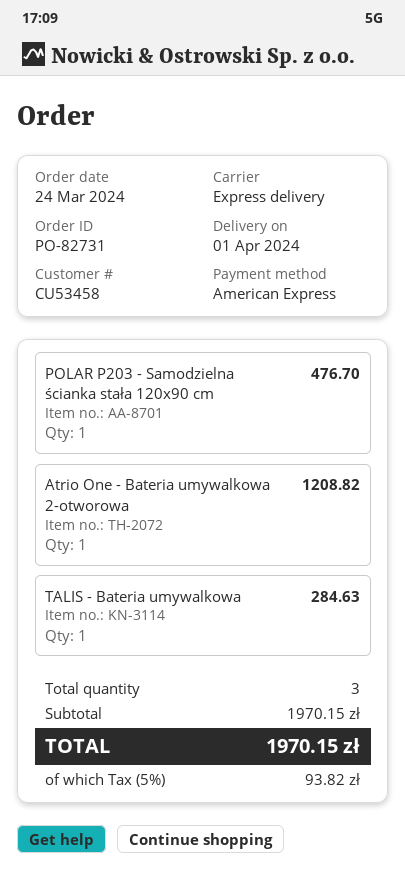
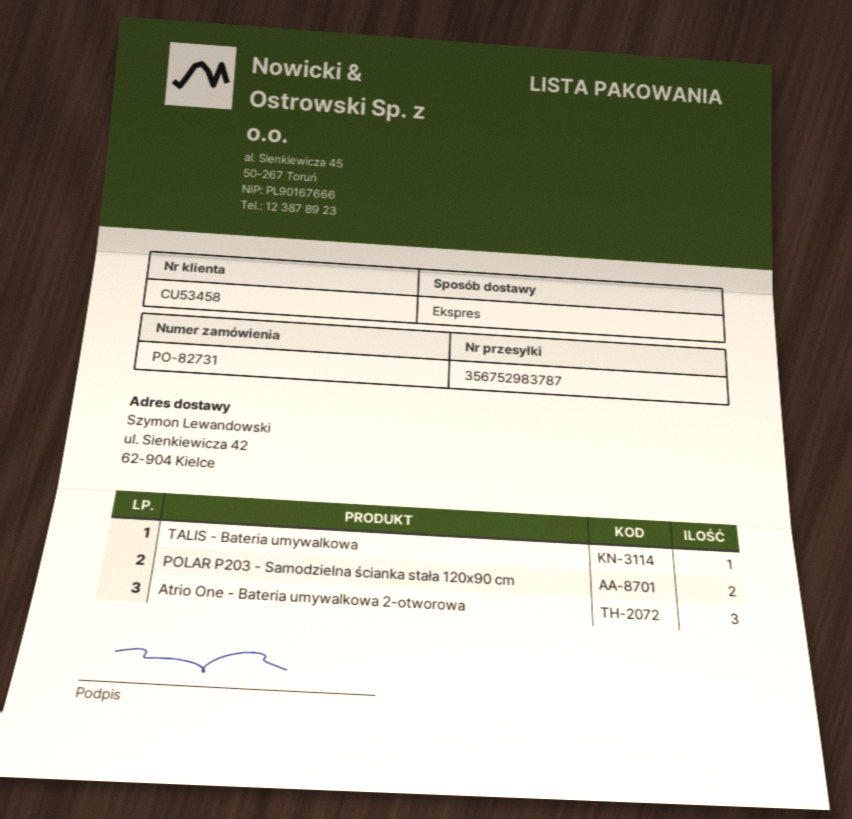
POLAR P203 - Samodzielna ścianka stała 120x90 cm: 1 -> 2
Atrio One - Bateria umywalkowa 2-otworowa: 1 -> 3

